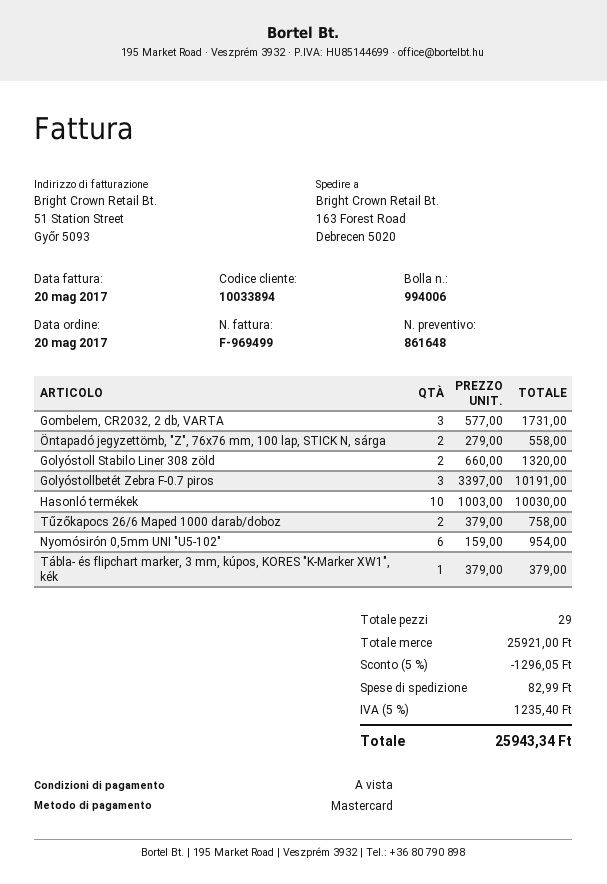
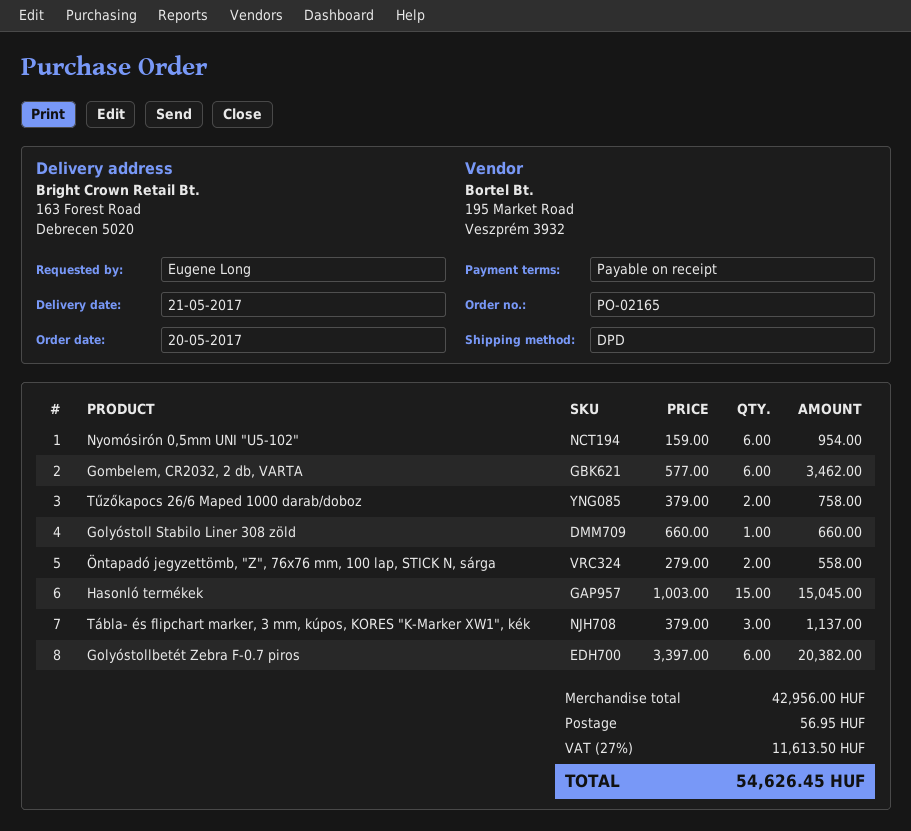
Gombelem, CR2032, 2 db, VARTA: 3 x 577.00 = 1731.00 -> 6 x 577.00 = 3462.00
Golyóstoll Stabilo Liner 308 zöld: 2 x 660.00 = 1320.00 -> 1 x 660.00 = 660.00
Golyóstollbetét Zebra F-0.7 piros: 3 x 3397.00 = 10191.00 -> 6 x 3397.00 = 20382.00
Hasonló termékek: 10 x 1003.00 = 10030.00 -> 15 x 1003.00 = 15045.00
Tábla- és flipchart marker, 3 mm, kúpos, KORES "K-Marker XW1", kék: 1 x 379.00 = 379.00 -> 3 x 379.00 = 1137.00
subtotal: 25921.00 -> 42956.00
discount: 5% = 1296.05 -> none
shipping: 82.99 -> 56.95
tax: 5% = 1235.40 -> 27% = 11613.50
total: 25943.34 -> 54626.45

